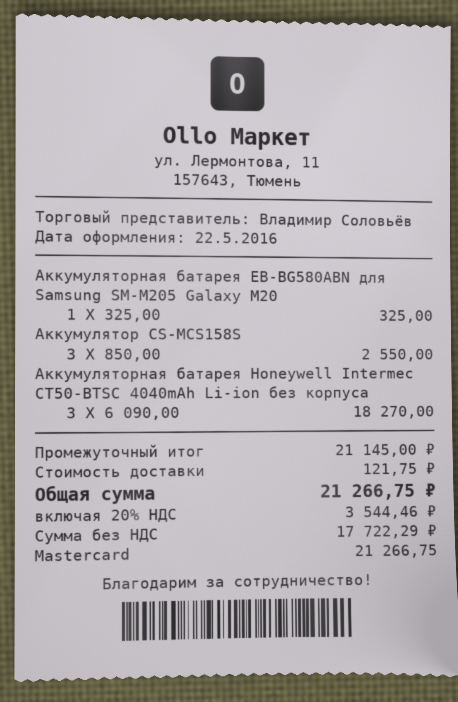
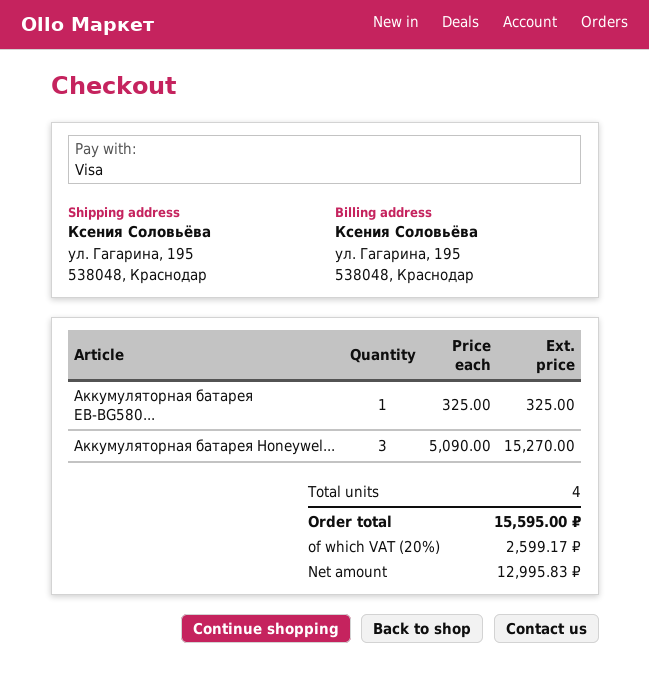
payment method: Mastercard -> Visa
Аккумулятор CS-MCS158S: 3 x 850.00 = 2550.00 -> none
Аккумуляторная батарея Honeywell Intermec CT50-BTSC 4040mAh Li-ion без корпуса: 3 x 6090.00 = 18270.00 -> 3 x 5090.00 = 15270.00
shipping: 121.75 -> none
net: 17722.29 -> 12995.83
tax: 20% = 3544.46 -> 20% = 2599.17
total: 21266.75 -> 15595.00

